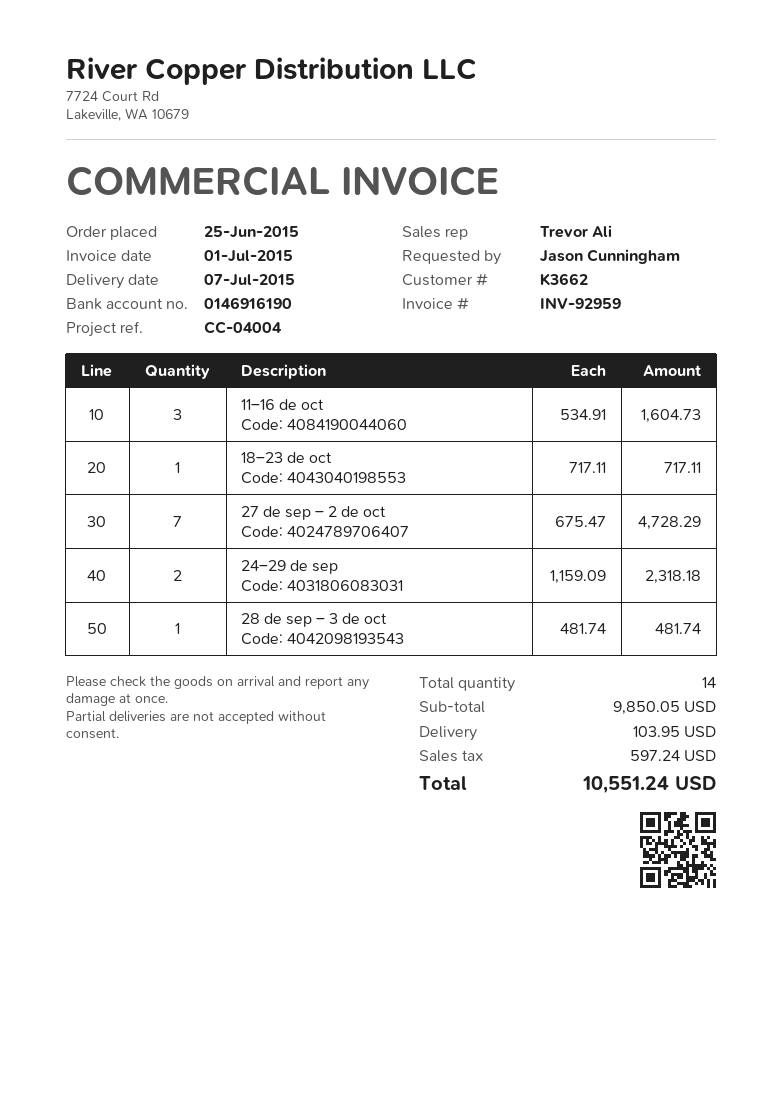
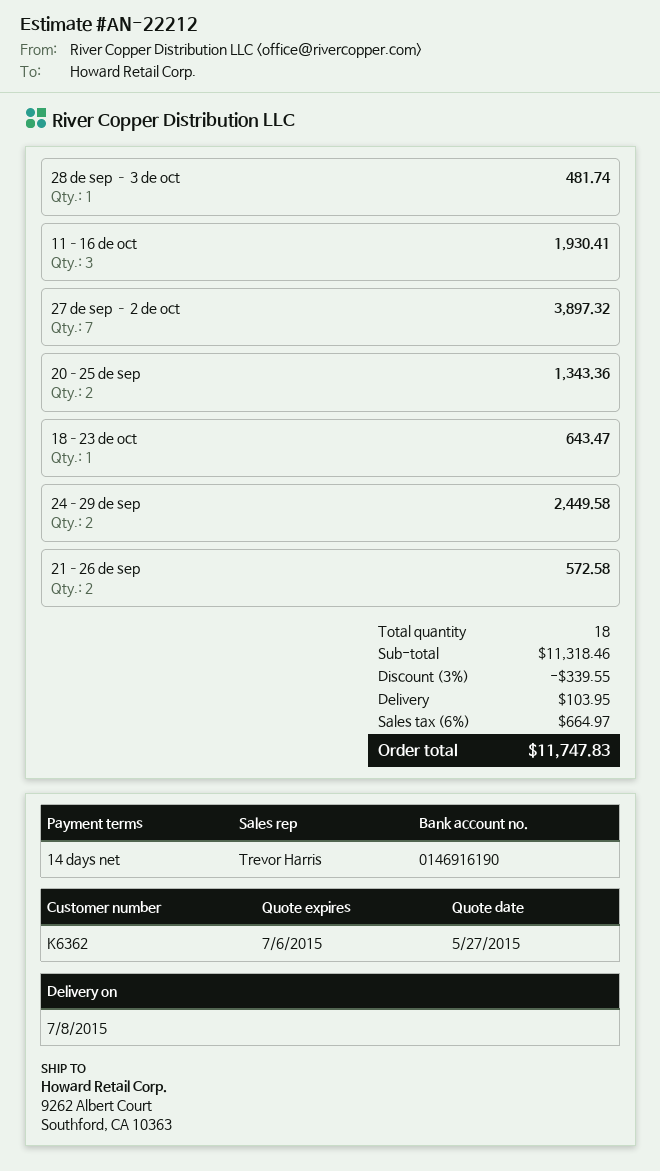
delivery date: 2015-07-07 -> 2015-07-08
customer number: K3662 -> K6362
sales rep: Trevor Ali -> Trevor Harris
11–16 de oct: 3 for 1604.73 -> 3 for 1930.41
18–23 de oct: 1 for 717.11 -> 1 for 643.47
27 de sep – 2 de oct: 7 for 4728.29 -> 7 for 3897.32
24–29 de sep: 2 for 2318.18 -> 2 for 2449.58
20–25 de sep: none -> 2 for 1343.36
21–26 de sep: none -> 2 for 572.58
total quantity: 14 -> 18
subtotal: 9850.05 -> 11318.46
discount: none -> 3% = 339.55
tax: 597.24 -> 664.97
total: 10551.24 -> 11747.83

